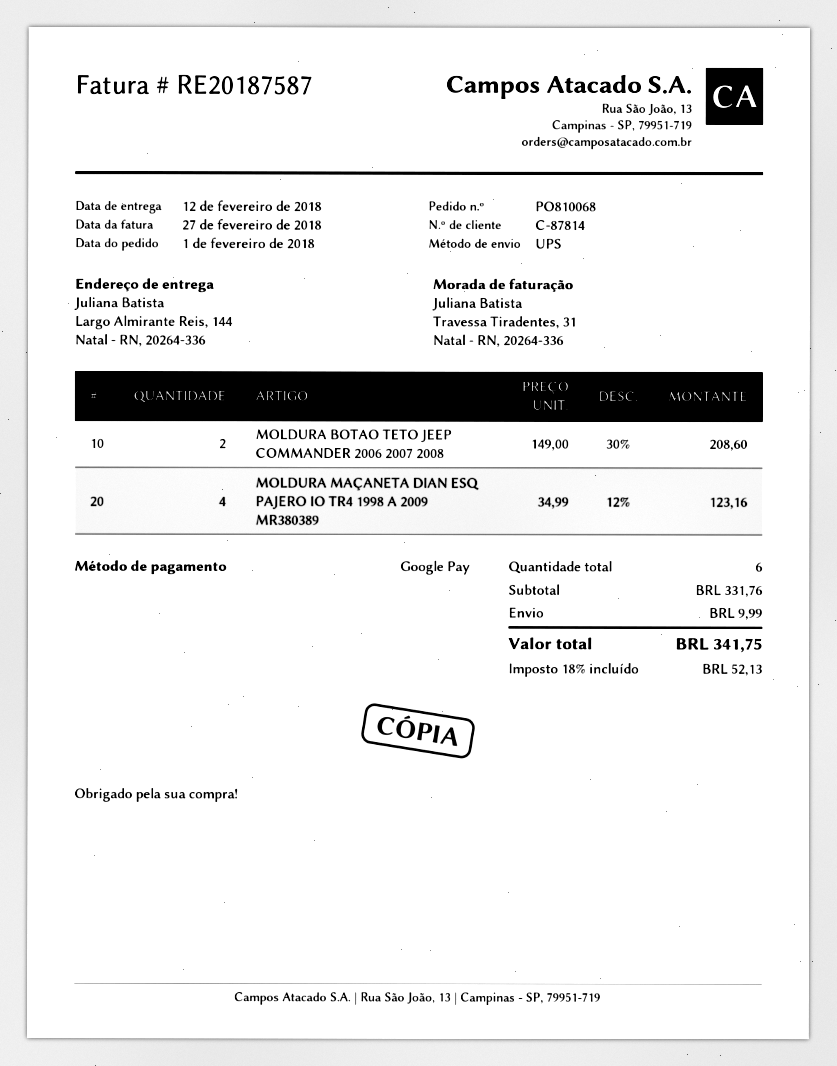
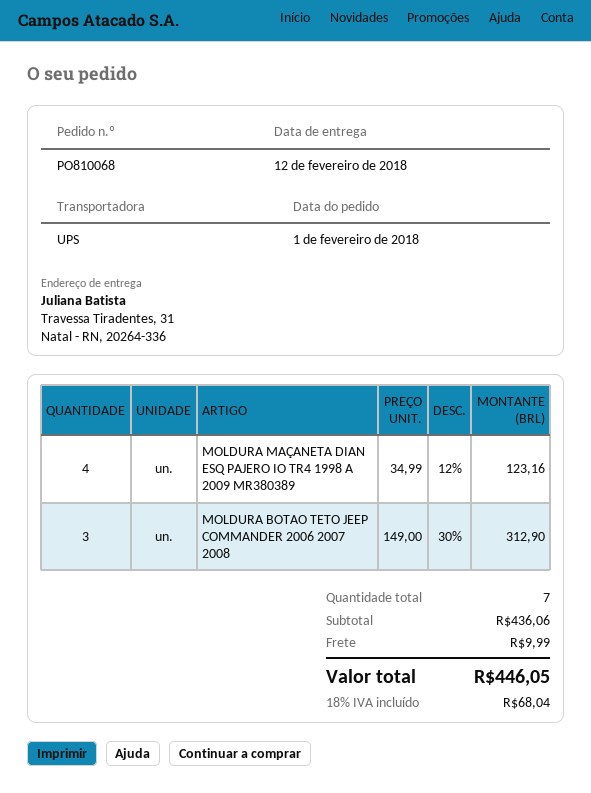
ship to: Largo Almirante Reis, 144, Natal - RN, 20264-336 -> Travessa Tiradentes, 31, Natal - RN, 20264-336
MOLDURA BOTAO TETO JEEP COMMANDER 2006 2007 2008: 2 x 149.00 - 30% = 208.60 -> 3 x 149.00 - 30% = 312.90
total quantity: 6 -> 7
subtotal: 331.76 -> 436.06
tax: 18% = 52.13 -> 18% = 68.04
total: 341.75 -> 446.05

